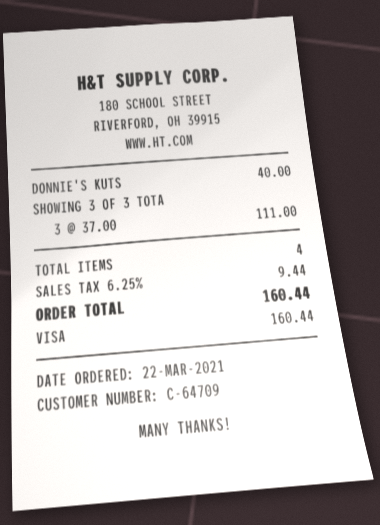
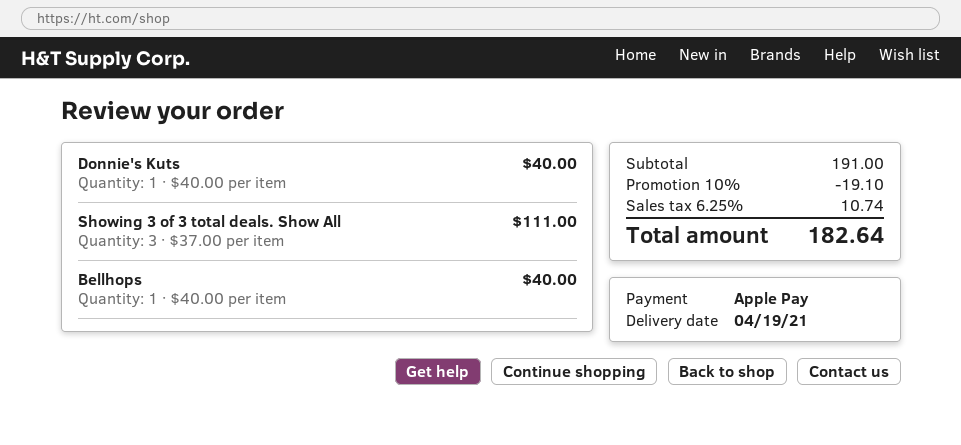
payment method: Visa -> Apple Pay
Bellhops: none -> 1 x 40.00 = 40.00
discount: none -> 10% = 19.10
tax: 6.25% = 9.44 -> 6.25% = 10.74
total: 160.44 -> 182.64

